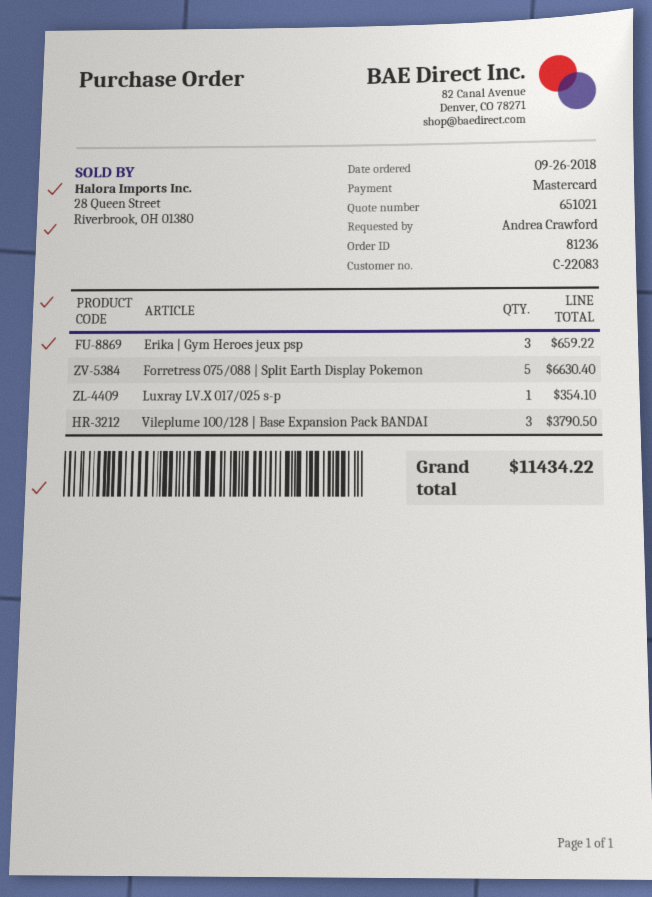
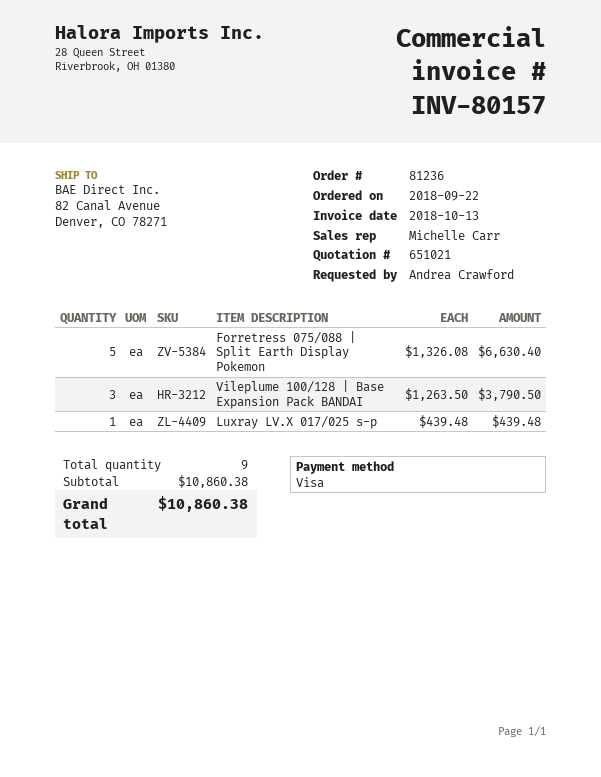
order date: 2018-09-26 -> 2018-09-22
payment method: Mastercard -> Visa
Erika | Gym Heroes jeux psp: 3 for 659.22 -> none
Luxray LV.X 017/025 s-p: 1 for 354.10 -> 1 for 439.48
total: 11434.22 -> 10860.38

